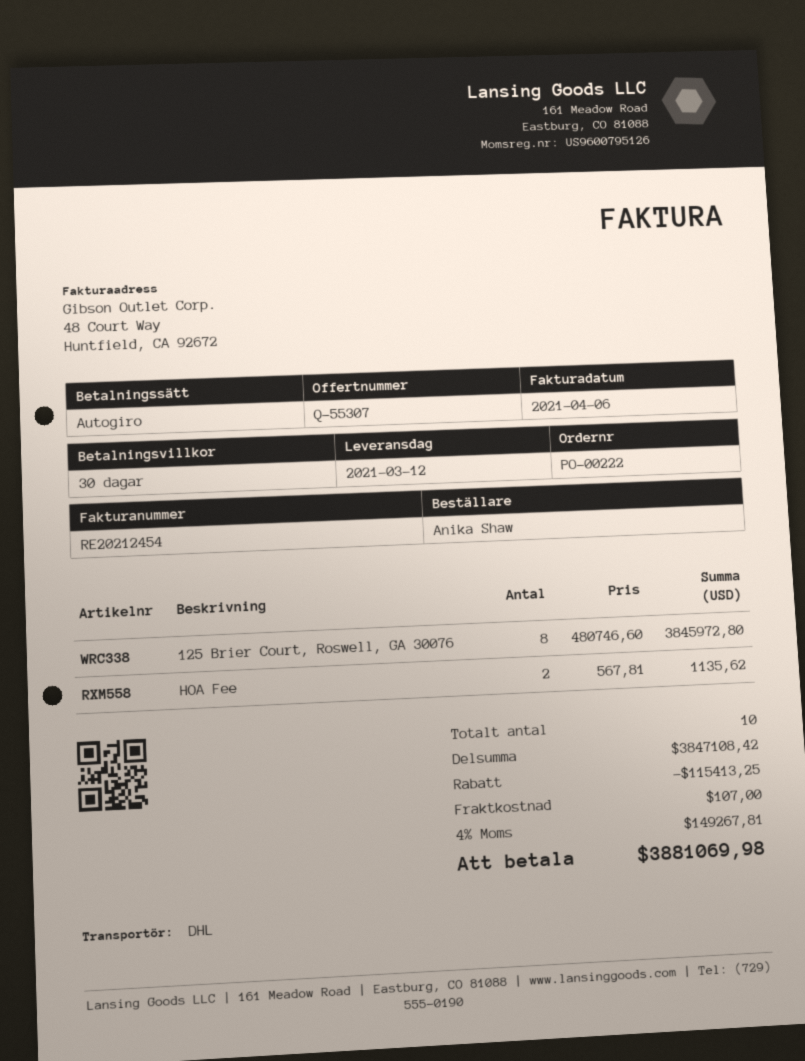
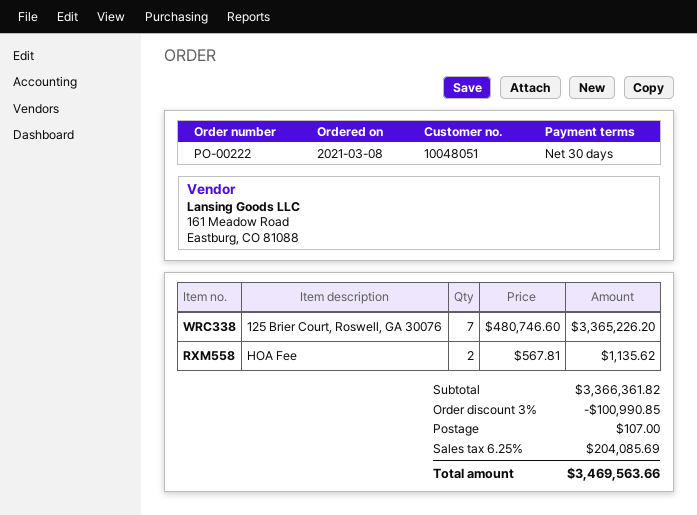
125 Brier Court, Roswell, GA 30076: 8 x 480746.60 = 3845972.80 -> 7 x 480746.60 = 3365226.20
subtotal: 3847108.42 -> 3366361.82
discount: 115413.25 -> 100990.85
tax: 4% = 149267.81 -> 6.25% = 204085.69
total: 3881069.98 -> 3469563.66

